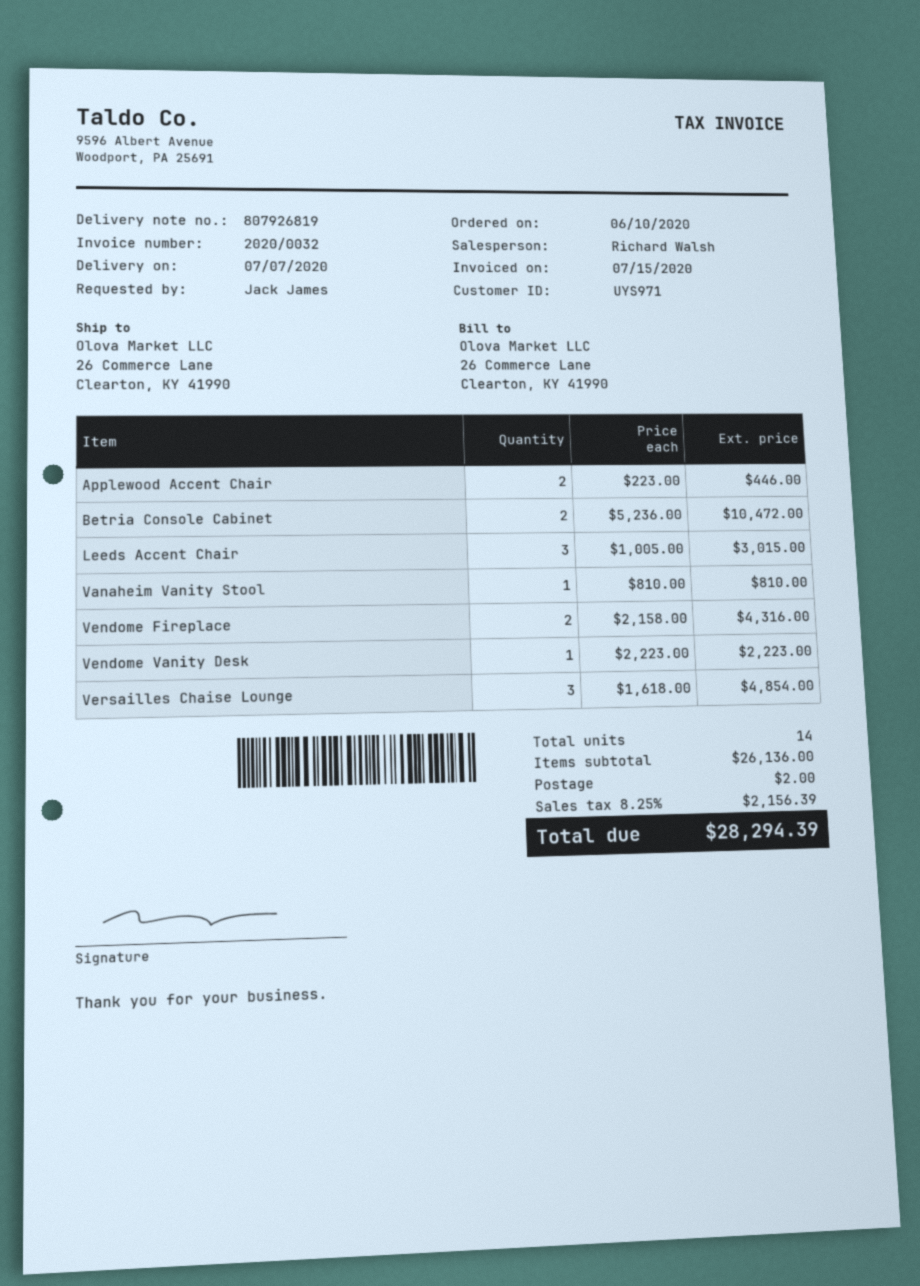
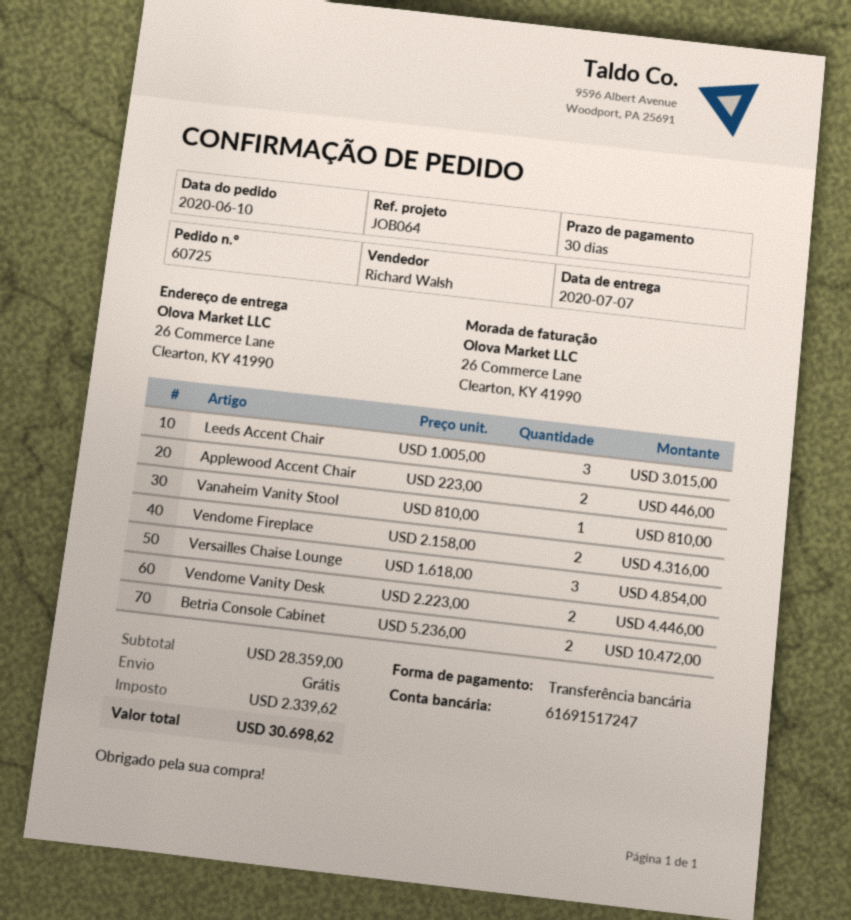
Vendome Vanity Desk: 1 x 2223.00 = 2223.00 -> 2 x 2223.00 = 4446.00
subtotal: 26136.00 -> 28359.00
shipping: 2.00 -> 0.00
tax: 2156.39 -> 2339.62
total: 28294.39 -> 30698.62

